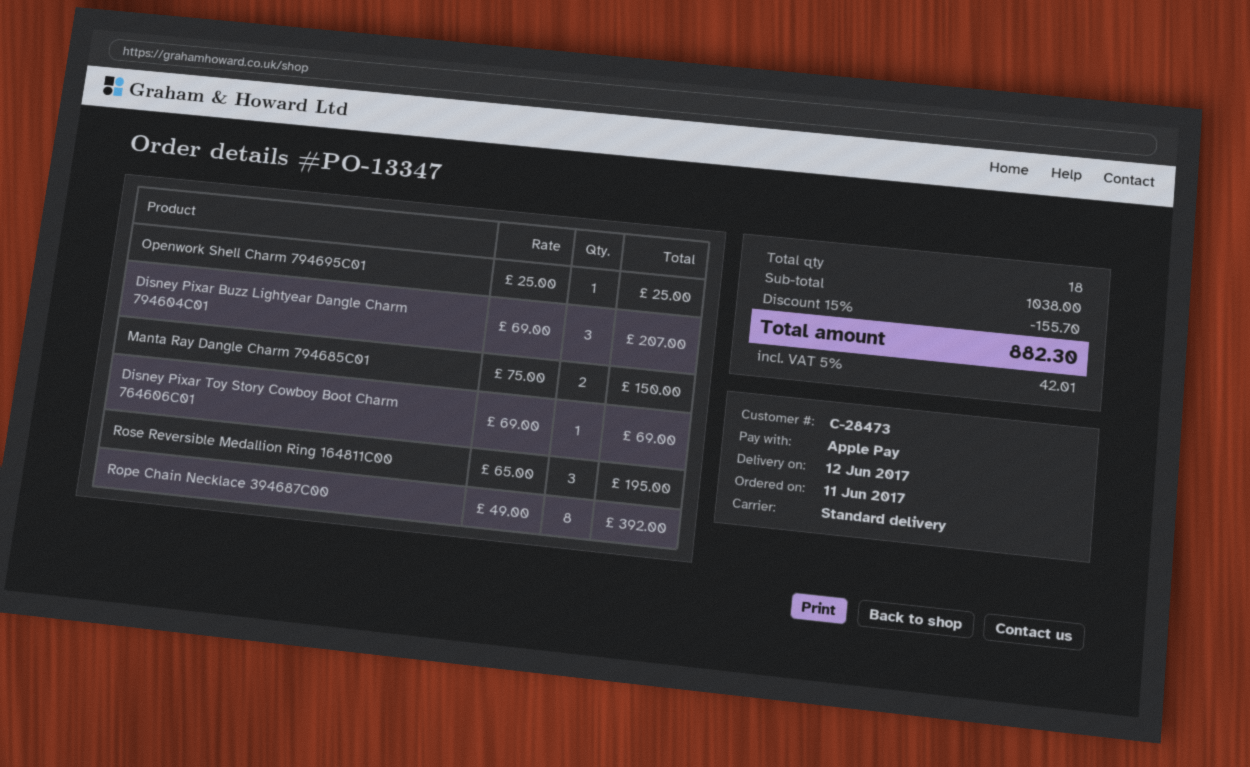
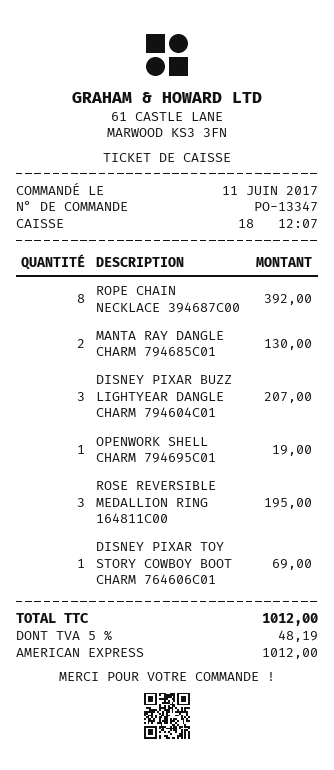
payment method: Apple Pay -> American Express
Openwork Shell Charm 794695C01: 1 for 25.00 -> 1 for 19.00
Manta Ray Dangle Charm 794685C01: 2 for 150.00 -> 2 for 130.00
discount: 15% = 155.70 -> none
tax: 5% = 42.01 -> 5% = 48.19
total: 882.30 -> 1012.00

